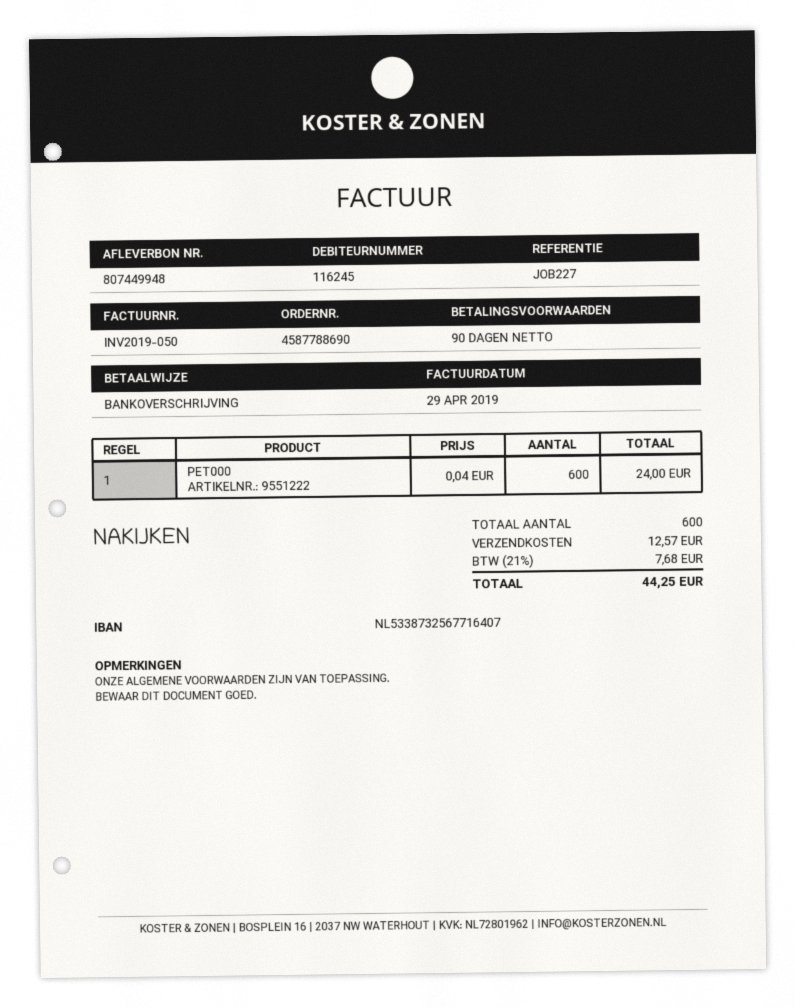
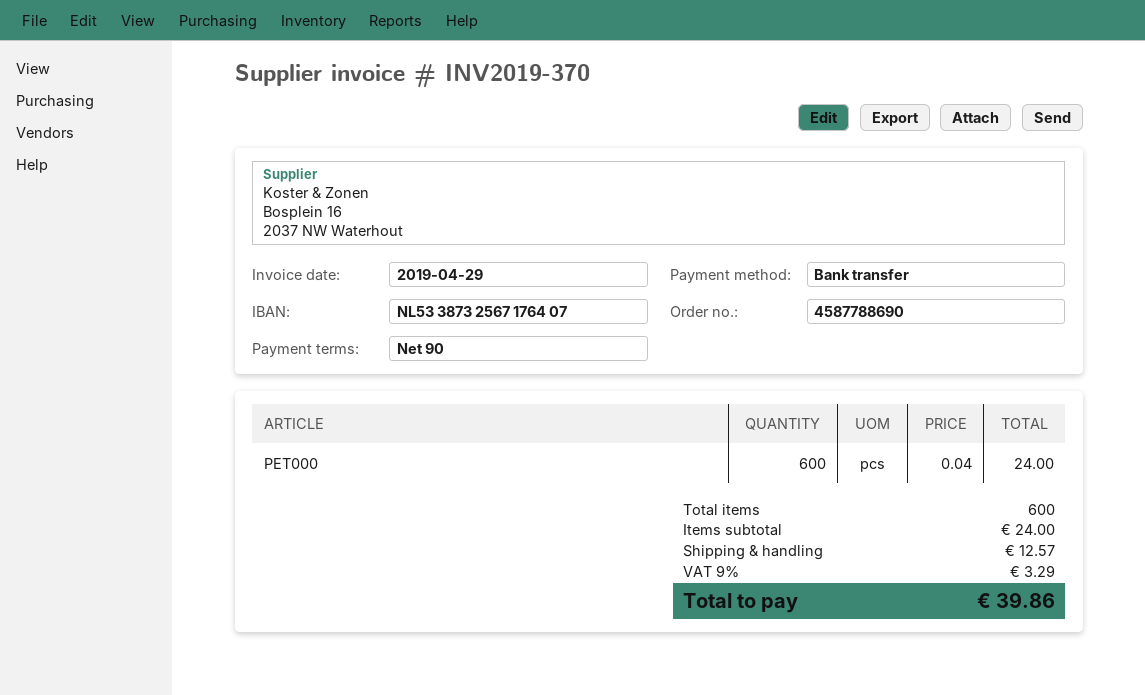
invoice number: INV2019-050 -> INV2019-370
bank account: NL5338732567716407 -> NL5338732567176407
tax: 21% = 7.68 -> 9% = 3.29
total: 44.25 -> 39.86

